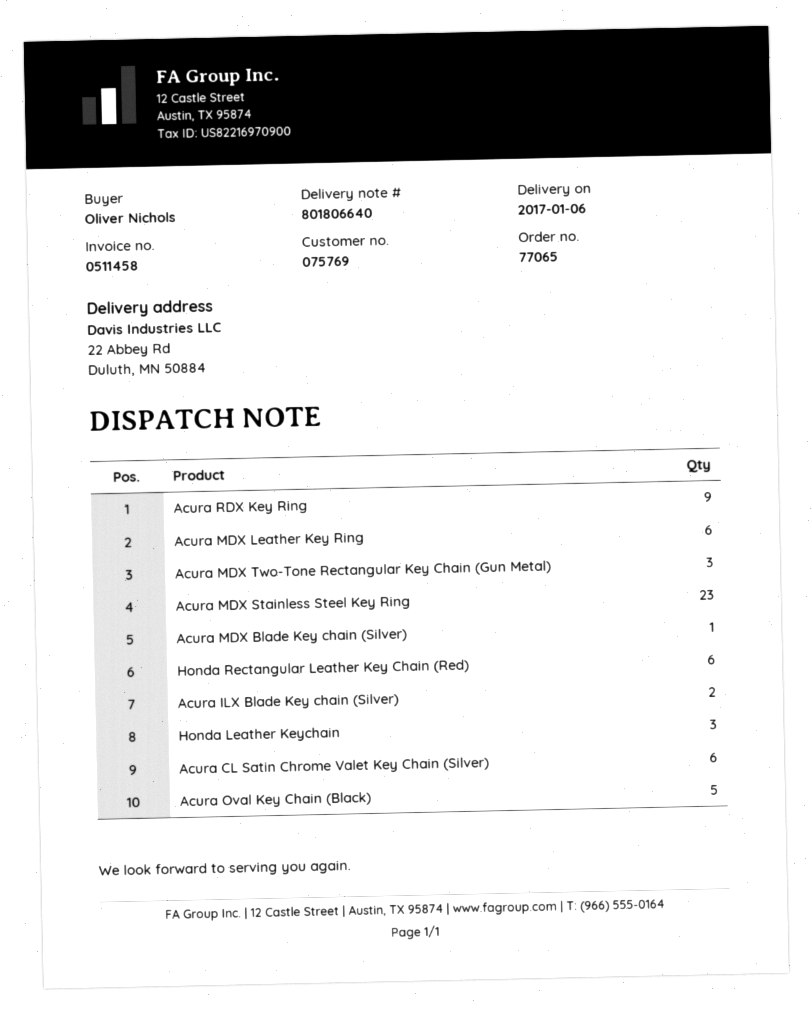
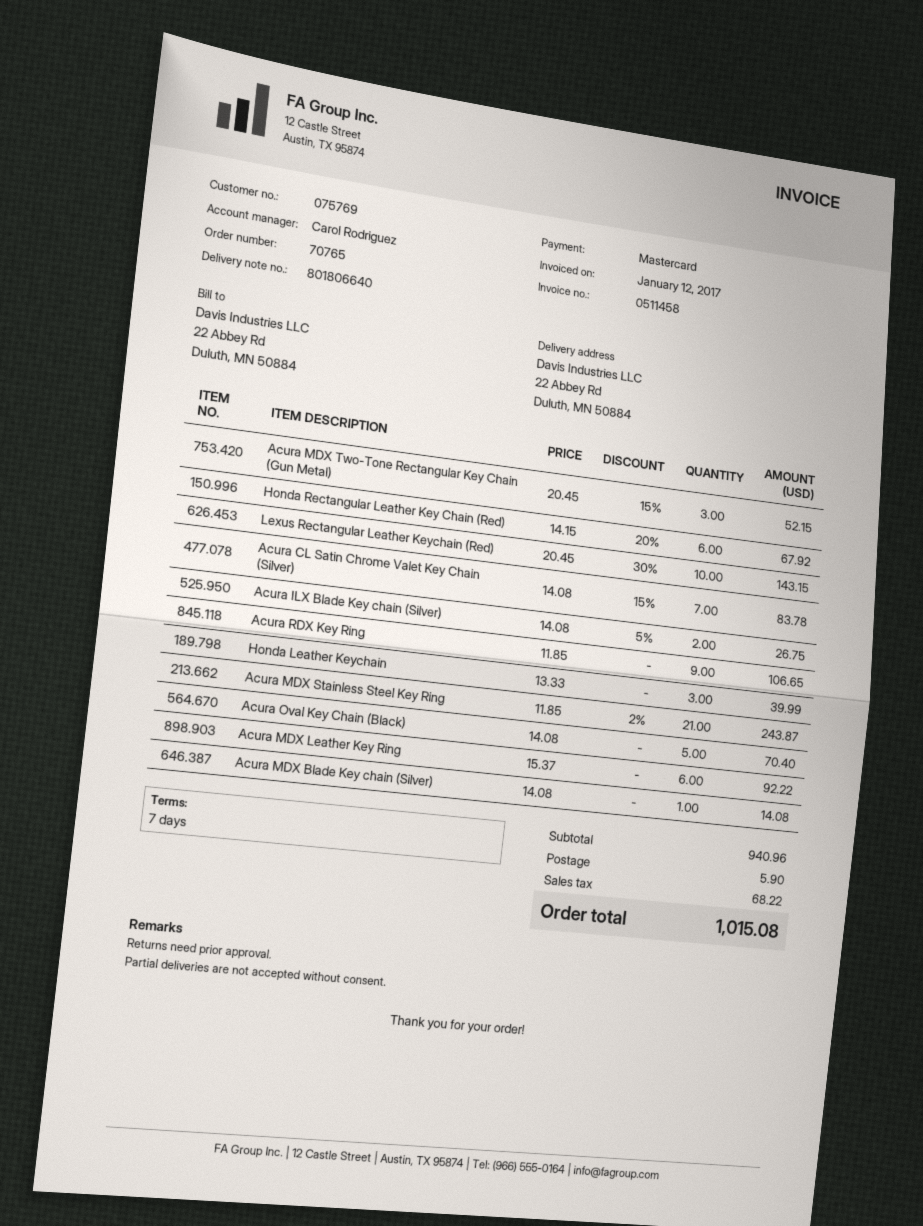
order number: 77065 -> 70765
Acura MDX Stainless Steel Key Ring: 23 -> 21
Acura CL Satin Chrome Valet Key Chain (Silver): 6 -> 7
Lexus Rectangular Leather Keychain (Red): none -> 10

